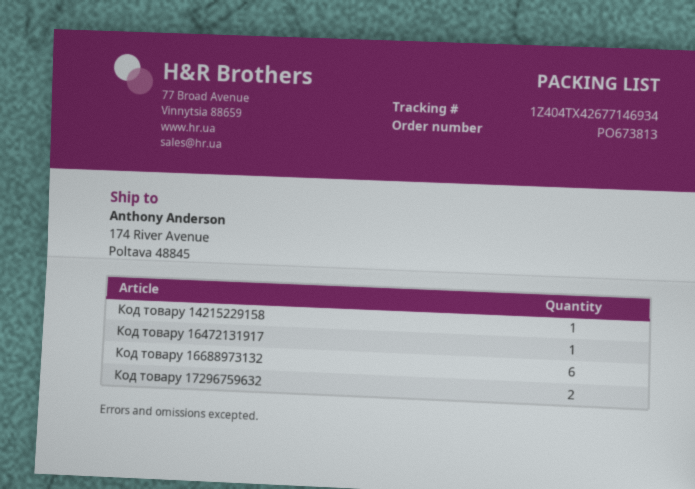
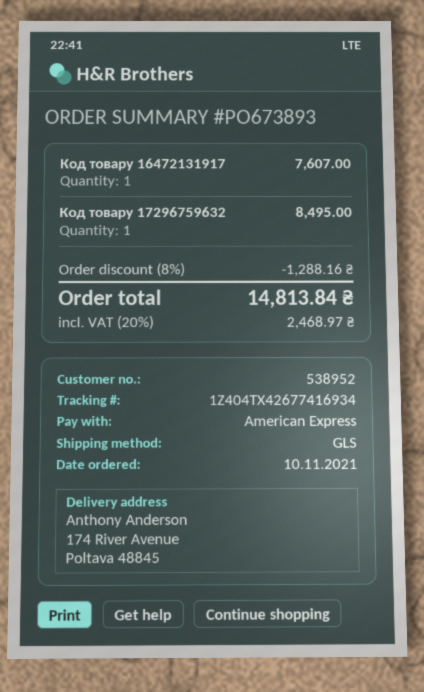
order number: PO673813 -> PO673893
tracking number: 1Z404TX42677146934 -> 1Z404TX42677416934
Код товару 14215229158: 1 -> none
Код товару 16688973132: 6 -> none
Код товару 17296759632: 2 -> 1

